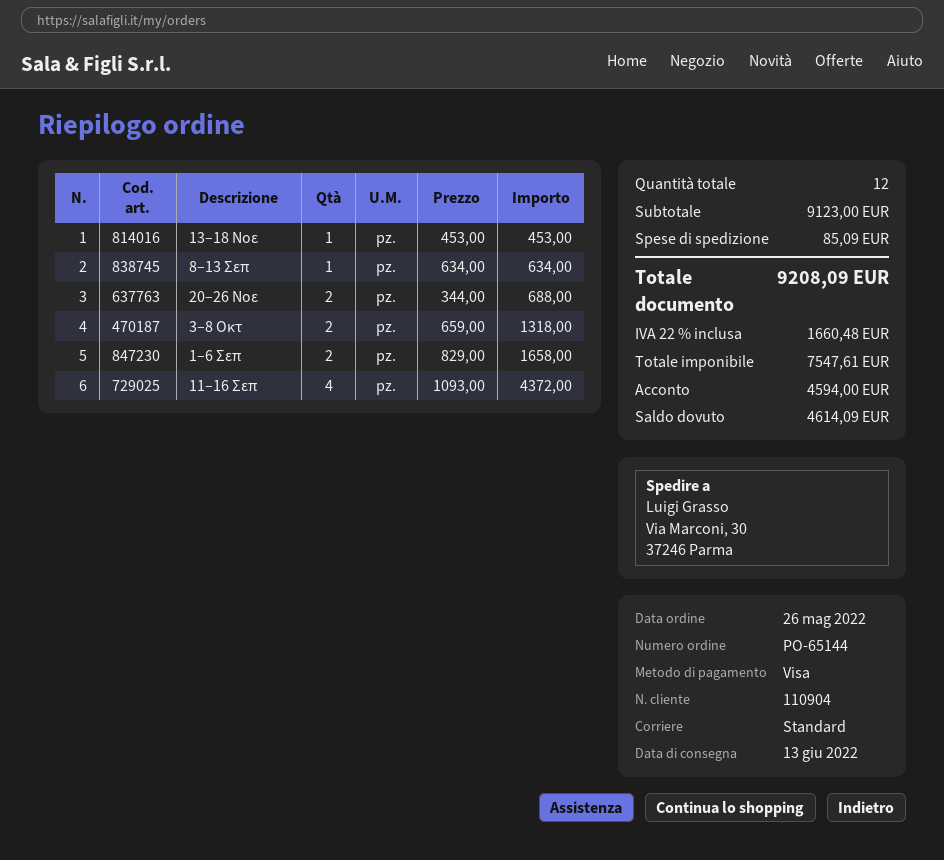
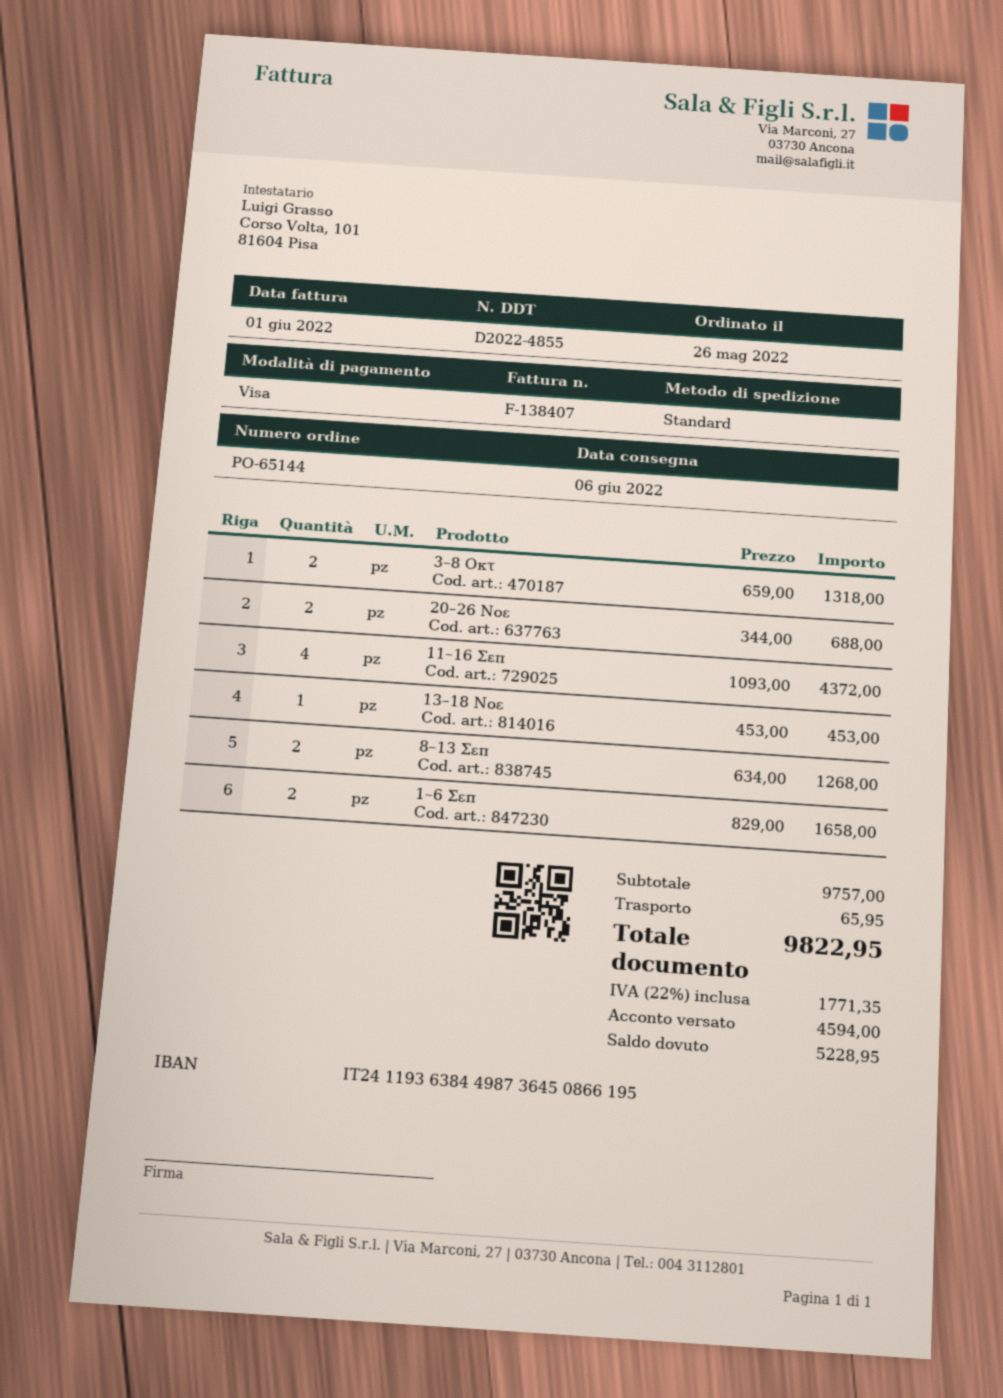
delivery date: 2022-06-13 -> 2022-06-06
8–13 Σεπ: 1 x 634.00 = 634.00 -> 2 x 634.00 = 1268.00
subtotal: 9123.00 -> 9757.00
shipping: 85.09 -> 65.95
tax: 22% = 1660.48 -> 22% = 1771.35
total: 9208.09 -> 9822.95
balance: 4614.09 -> 5228.95

